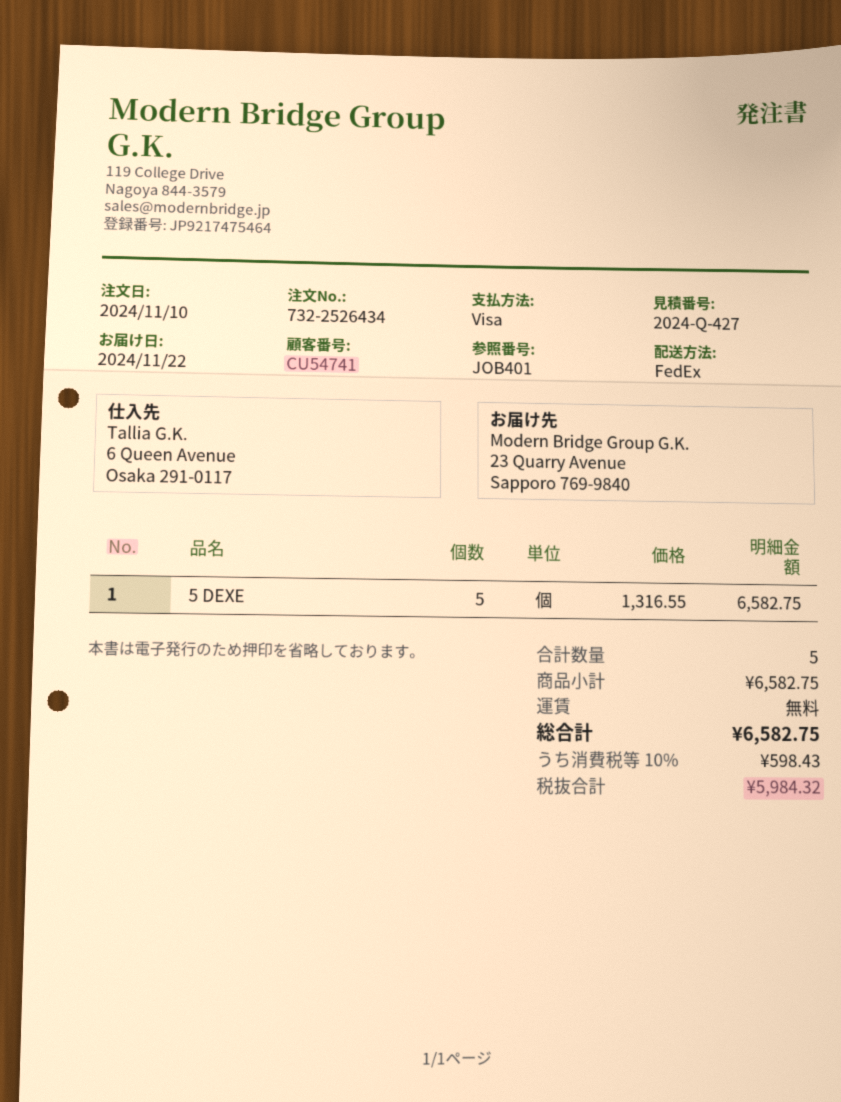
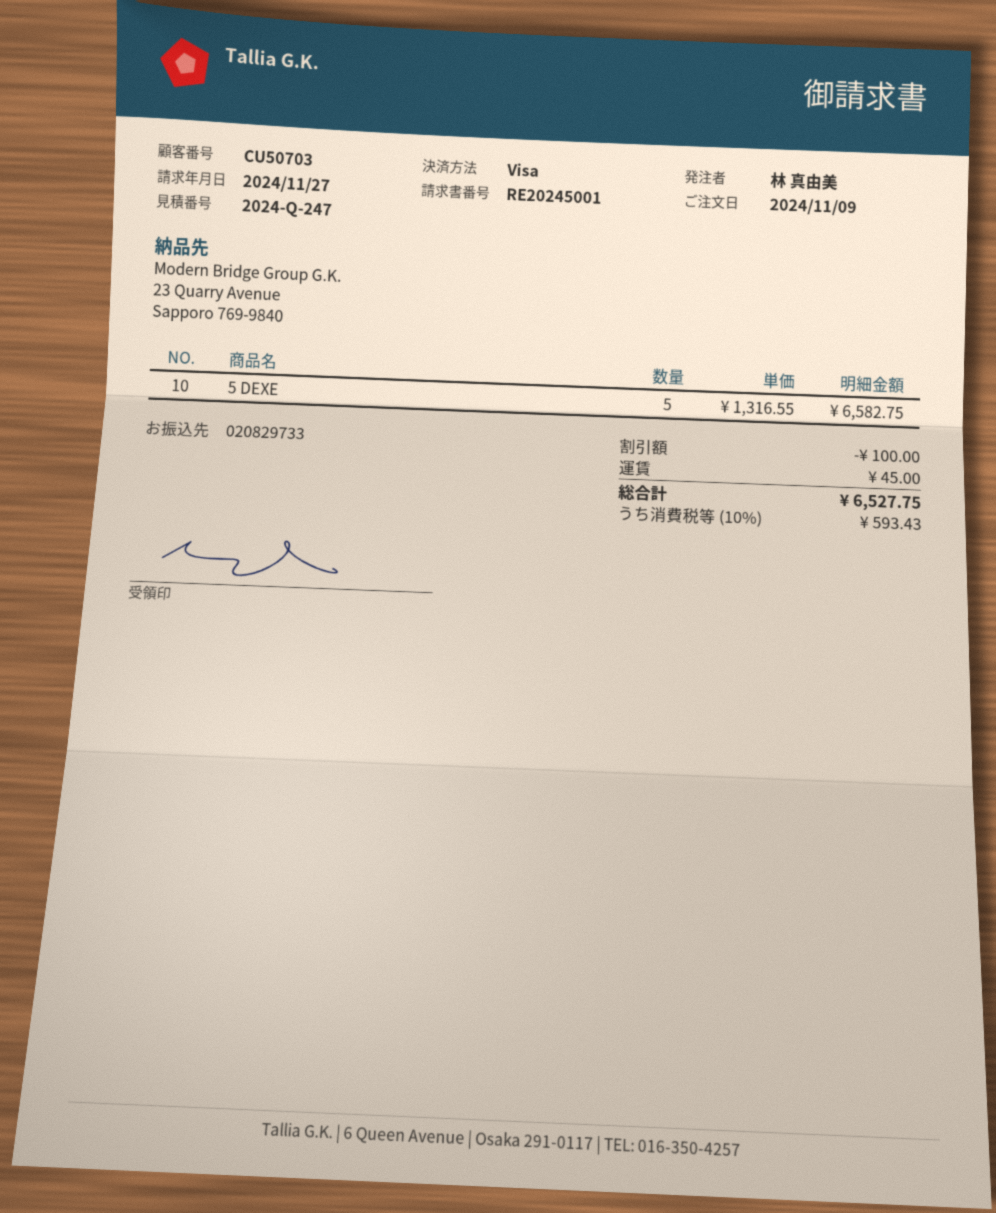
quote number: 2024-Q-427 -> 2024-Q-247
order date: 2024-11-10 -> 2024-11-09
customer number: CU54741 -> CU50703
discount: none -> 100.00
shipping: 0.00 -> 45.00
tax: 10% = 598.43 -> 10% = 593.43
total: 6582.75 -> 6527.75

